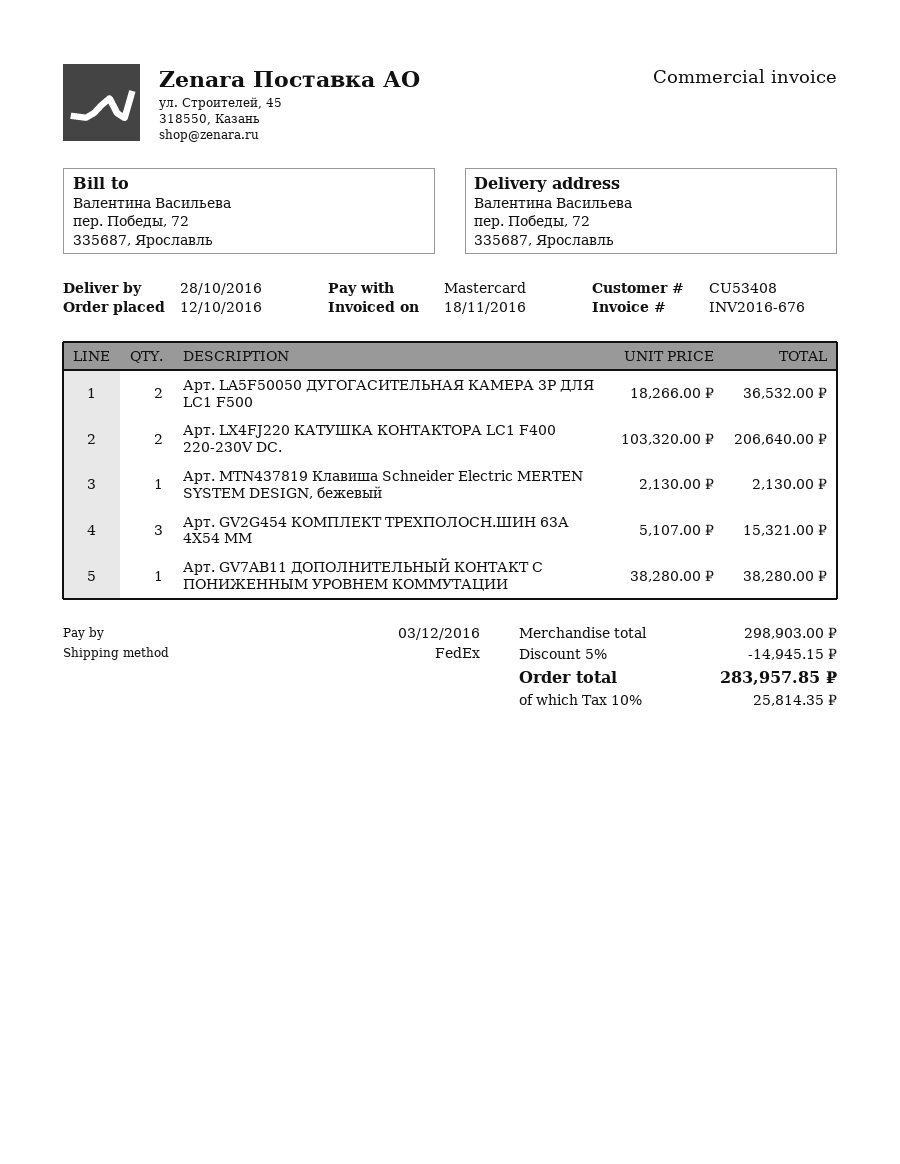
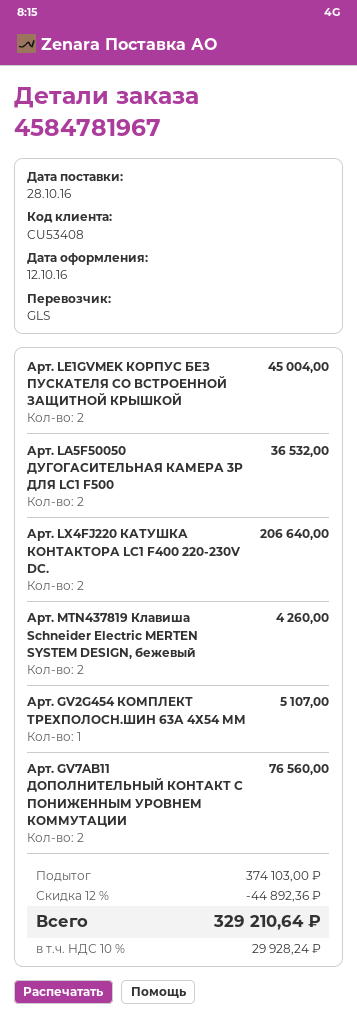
shipping method: FedEx -> GLS
Арт. MTN437819 Клавиша Schneider Electric MERTEN SYSTEM DESIGN, бежевый: 1 for 2130.00 -> 2 for 4260.00
Арт. GV2G454 КОМПЛЕКТ ТРЕХПОЛОСН.ШИН 63А 4Х54 ММ: 3 for 15321.00 -> 1 for 5107.00
Арт. GV7AB11 ДОПОЛНИТЕЛЬНЫЙ КОНТАКТ С ПОНИЖЕННЫМ УРОВНЕМ КОММУТАЦИИ: 1 for 38280.00 -> 2 for 76560.00
Арт. LE1GVMEK КОРПУС БЕЗ ПУСКАТЕЛЯ СО ВСТРОЕННОЙ ЗАЩИТНОЙ КРЫШКОЙ: none -> 2 for 45004.00
subtotal: 298903.00 -> 374103.00
discount: 5% = 14945.15 -> 12% = 44892.36
tax: 10% = 25814.35 -> 10% = 29928.24
total: 283957.85 -> 329210.64

